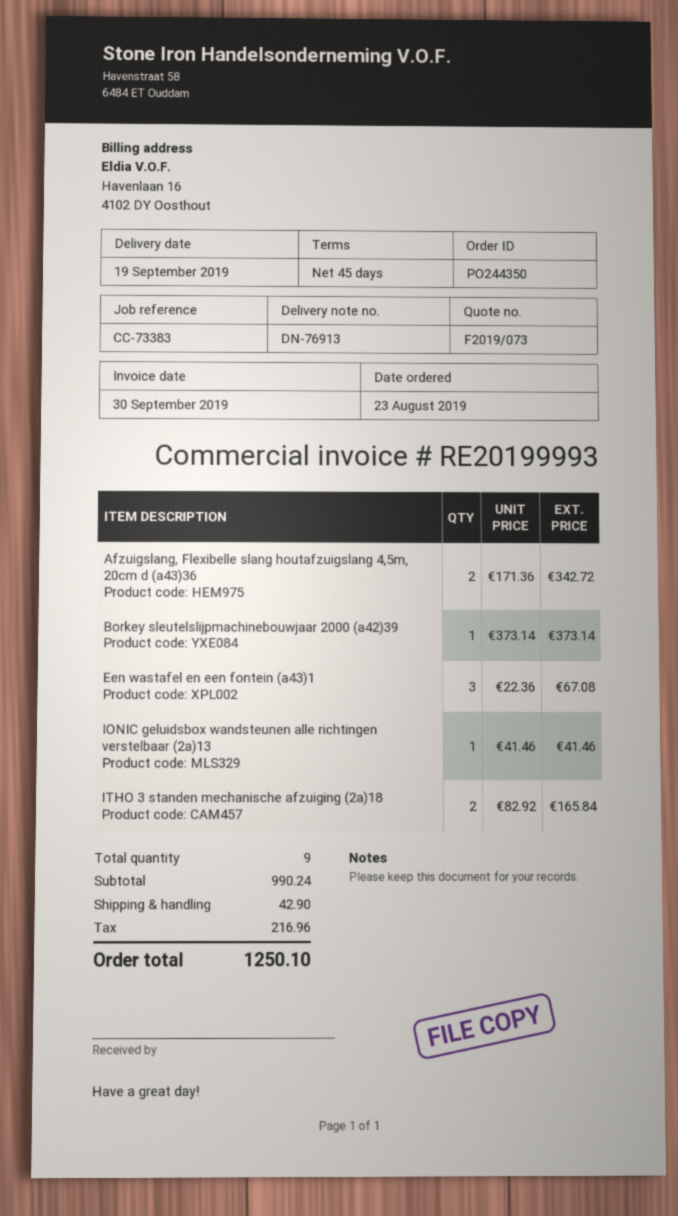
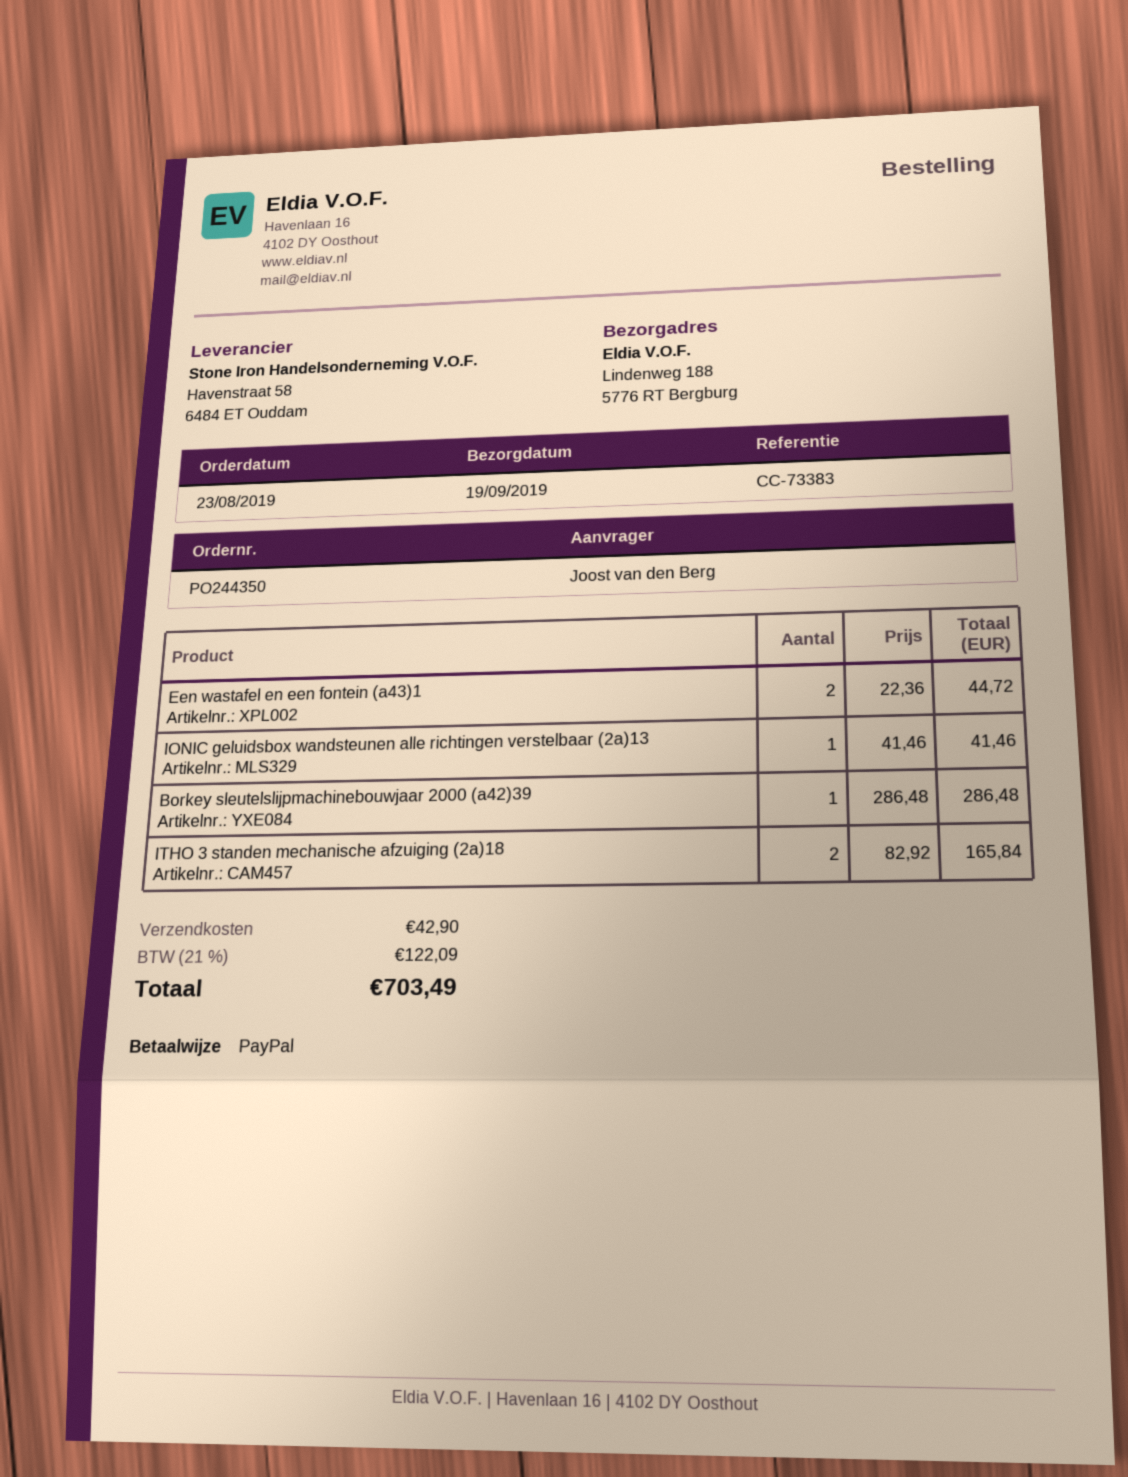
Afzuigslang, Flexibelle slang houtafzuigslang 4,5m, 20cm d (a43)36: 2 x 171.36 = 342.72 -> none
Borkey sleutelslijpmachinebouwjaar 2000 (a42)39: 1 x 373.14 = 373.14 -> 1 x 286.48 = 286.48
Een wastafel en een fontein (a43)1: 3 x 22.36 = 67.08 -> 2 x 22.36 = 44.72
tax: 216.96 -> 122.09
total: 1250.10 -> 703.49

